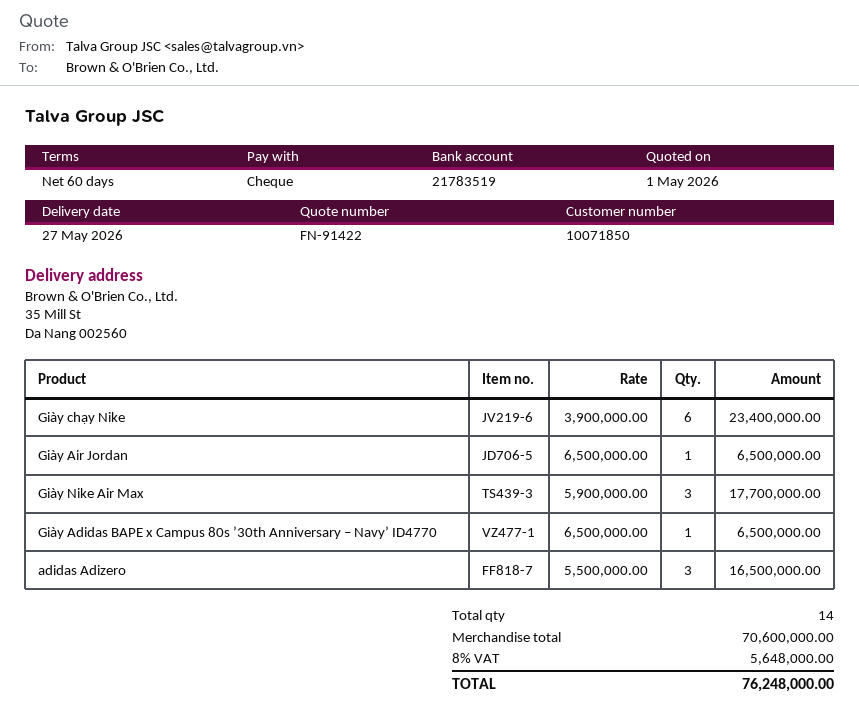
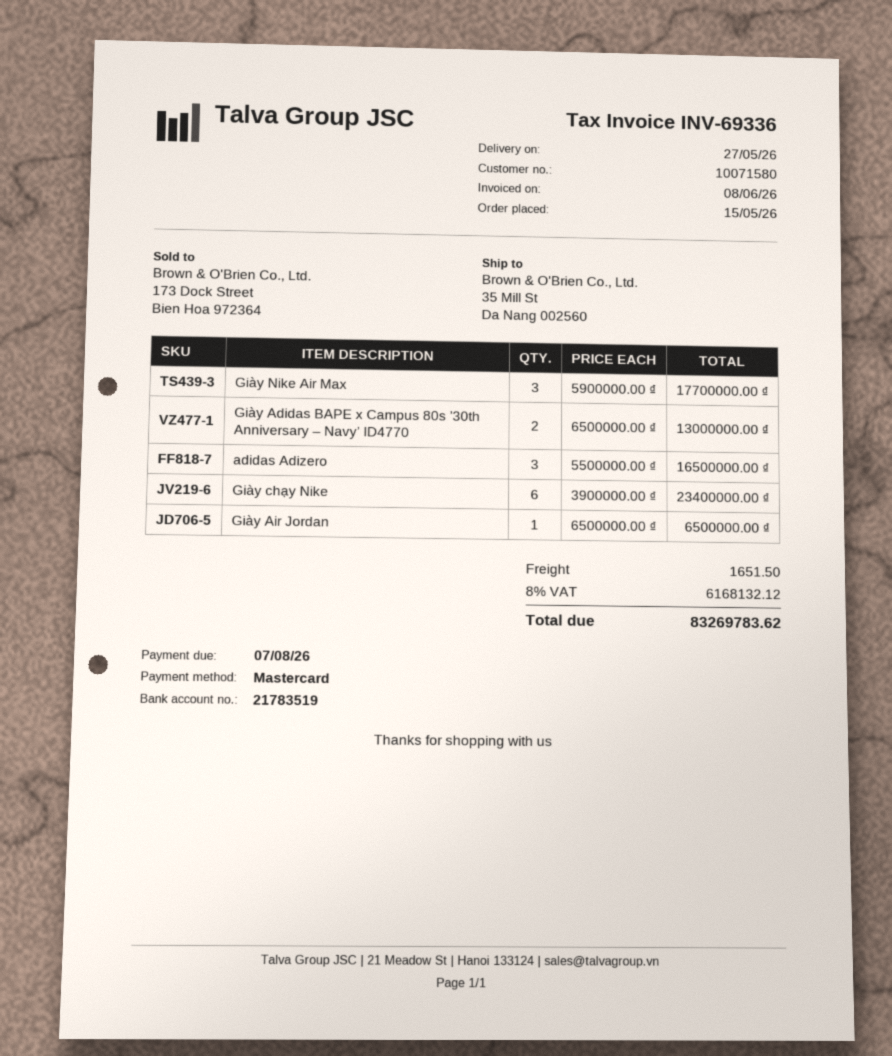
customer number: 10071850 -> 10071580
payment method: cheque -> Mastercard
Giày Adidas BAPE x Campus 80s ’30th Anniversary – Navy’ ID4770: 1 x 6500000.00 = 6500000.00 -> 2 x 6500000.00 = 13000000.00
shipping: none -> 1651.50
tax: 8% = 5648000.00 -> 8% = 6168132.12
total: 76248000.00 -> 83269783.62

